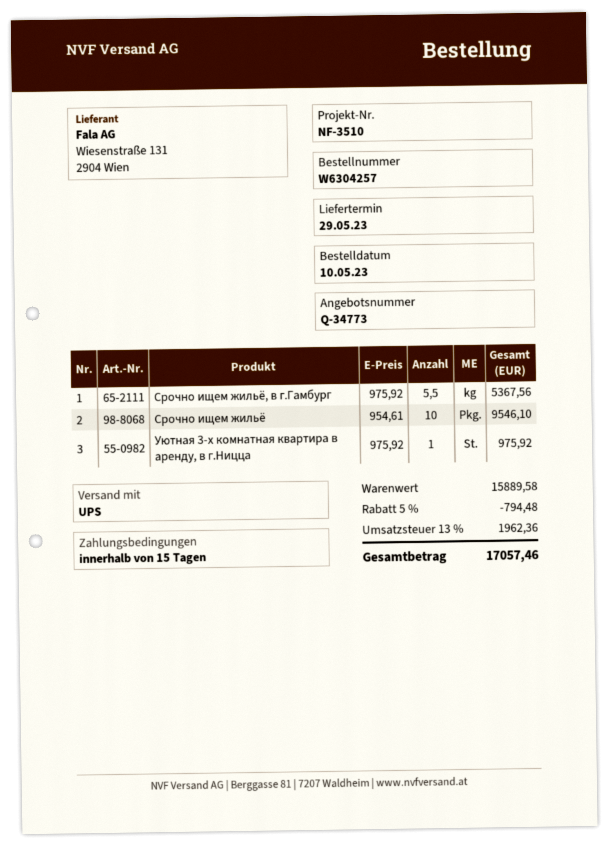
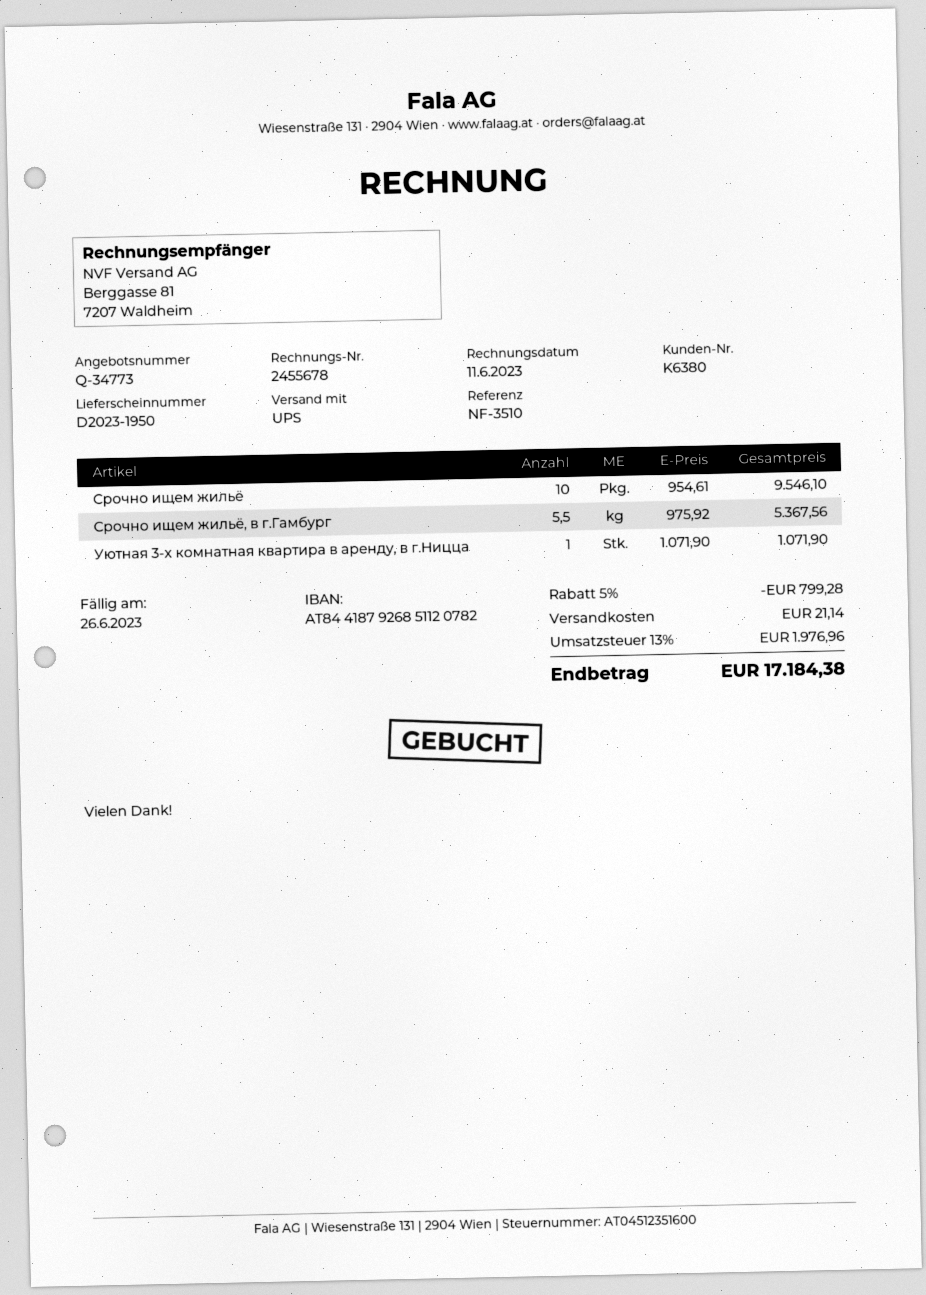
Уютная 3-х комнатная квартира в аренду, в г.Ницца: 1 x 975.92 = 975.92 -> 1 x 1071.90 = 1071.90
discount: 5% = 794.48 -> 5% = 799.28
shipping: none -> 21.14
tax: 13% = 1962.36 -> 13% = 1976.96
total: 17057.46 -> 17184.38

